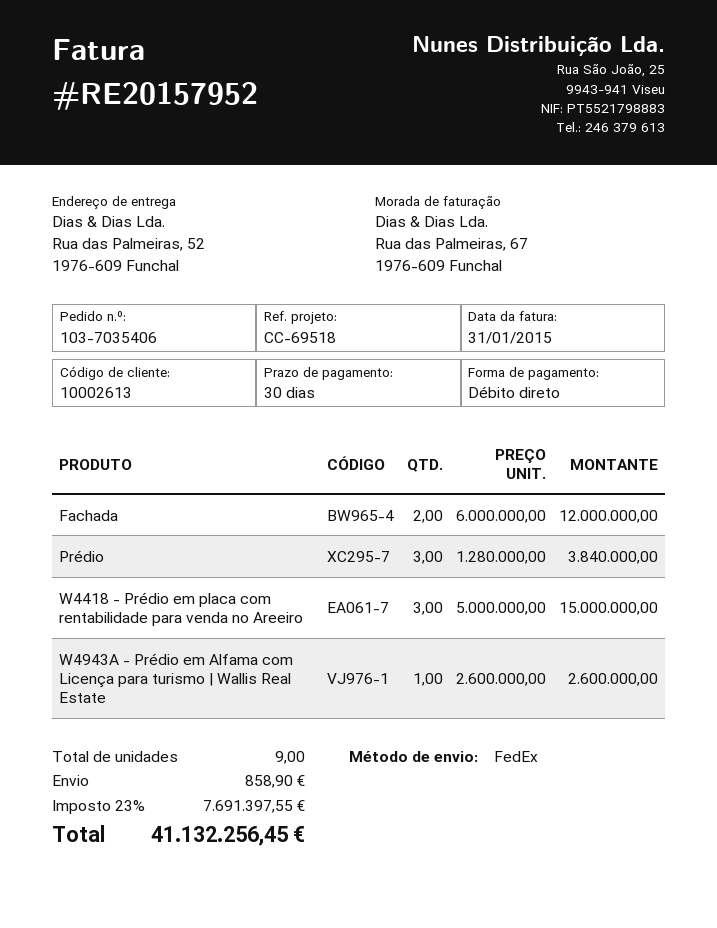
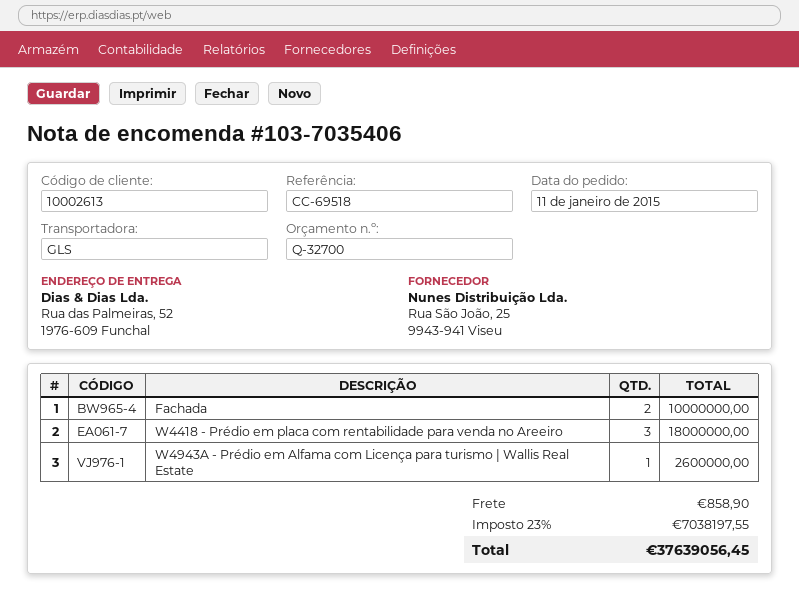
shipping method: FedEx -> GLS
Fachada: 2 for 12000000.00 -> 2 for 10000000.00
Prédio: 3 for 3840000.00 -> none
W4418 - Prédio em placa com rentabilidade para venda no Areeiro: 3 for 15000000.00 -> 3 for 18000000.00
tax: 23% = 7691397.55 -> 23% = 7038197.55
total: 41132256.45 -> 37639056.45

